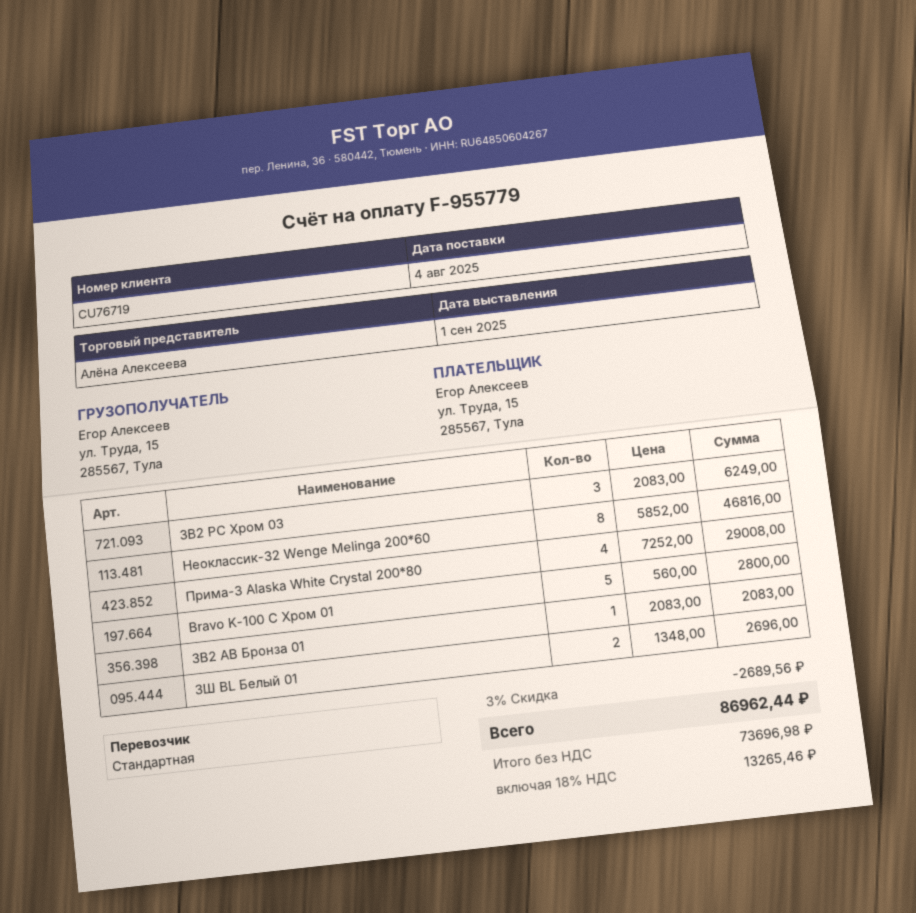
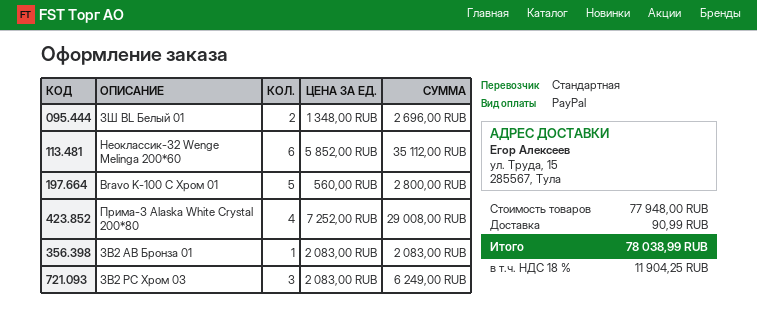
Неоклассик-32 Wenge Melinga 200*60: 8 x 5852.00 = 46816.00 -> 6 x 5852.00 = 35112.00
discount: 3% = 2689.56 -> none
shipping: none -> 90.99
tax: 18% = 13265.46 -> 18% = 11904.25
total: 86962.44 -> 78038.99

